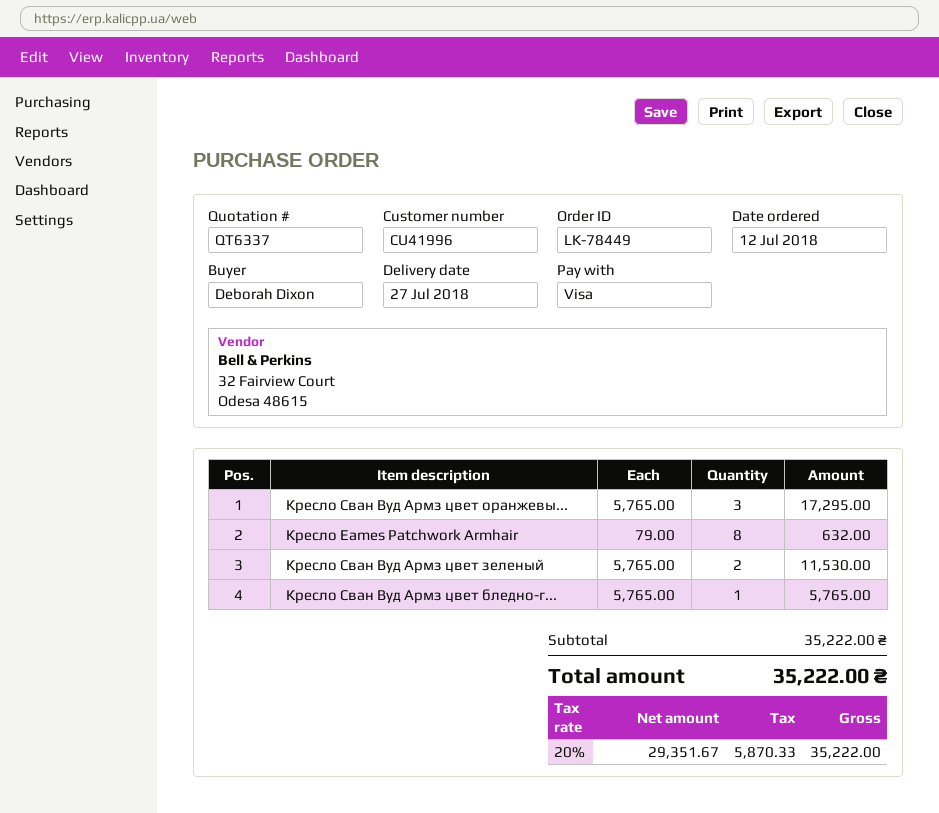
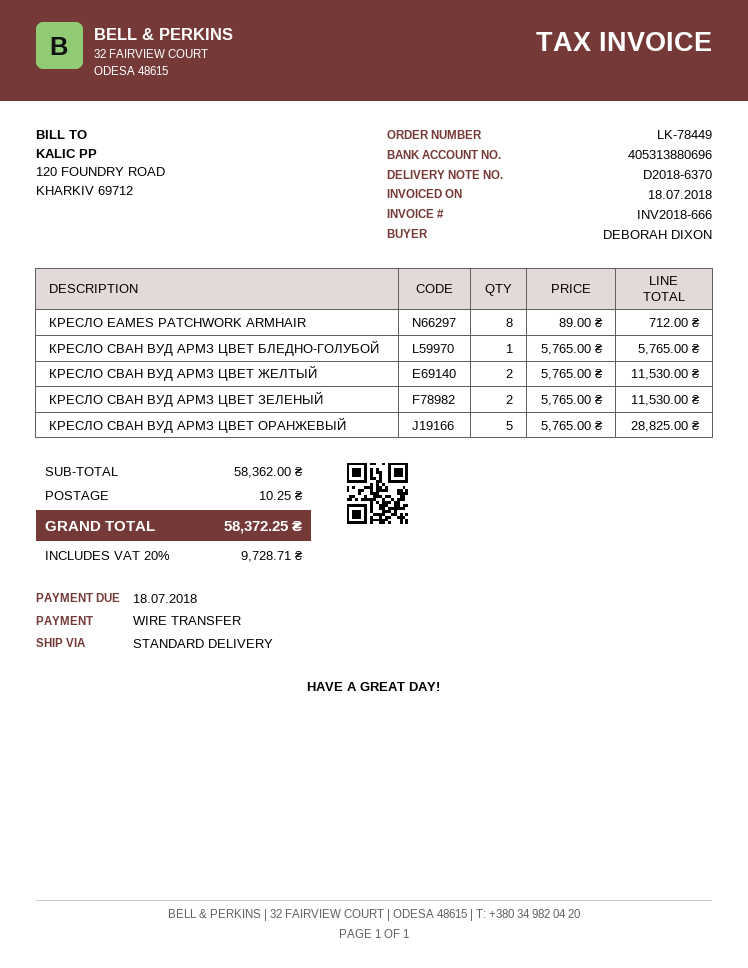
payment method: Visa -> bank transfer
Кресло Сван Вуд Армз цвет оранжевы...: 3 x 5765.00 = 17295.00 -> 5 x 5765.00 = 28825.00
Кресло Eames Patchwork Armhair: 8 x 79.00 = 632.00 -> 8 x 89.00 = 712.00
КРЕСЛО СВАН ВУД АРМЗ ЦВЕТ ЖЕЛТЫЙ: none -> 2 x 5765.00 = 11530.00
subtotal: 35222.00 -> 58362.00
shipping: none -> 10.25
tax: 20% = 5870.33 -> 20% = 9728.71
total: 35222.00 -> 58372.25

